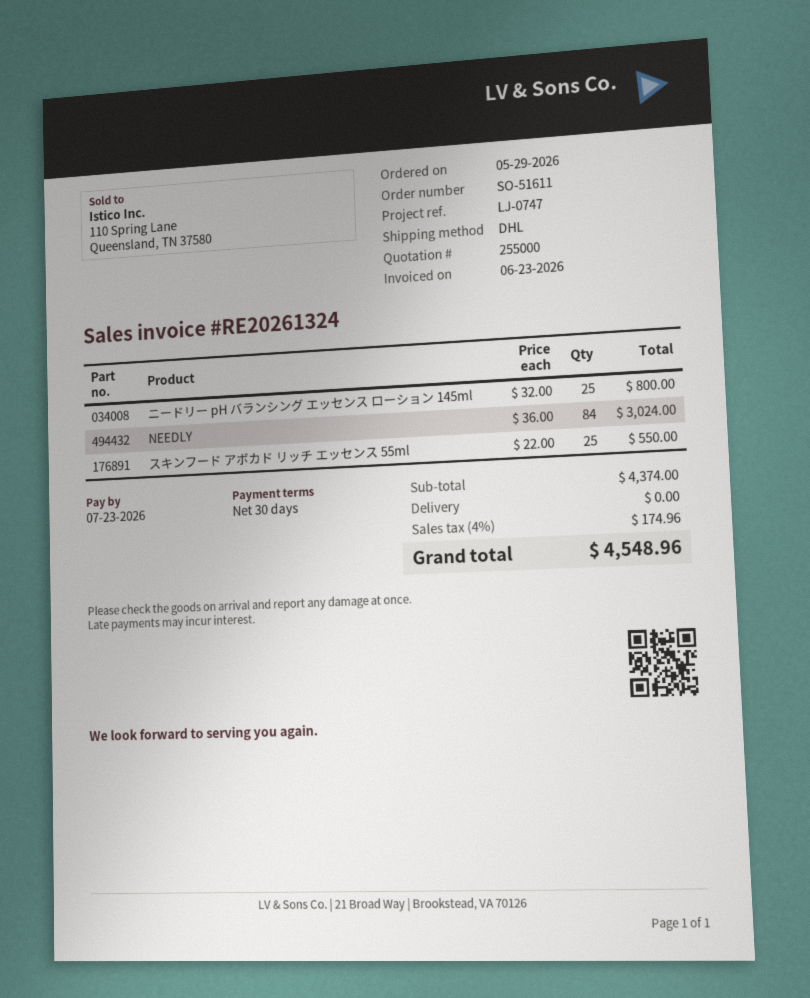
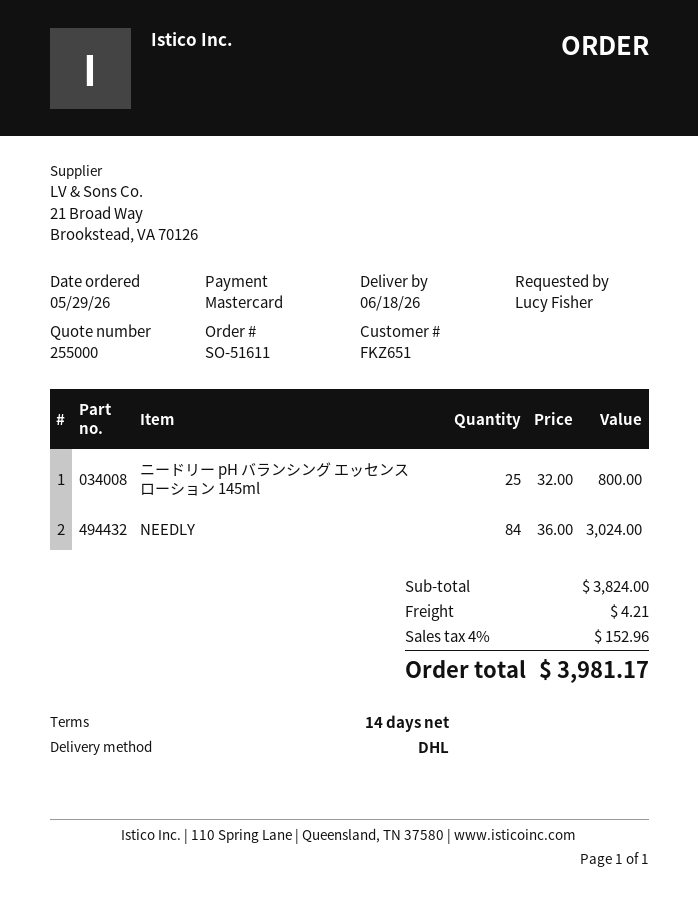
payment terms: 30 days -> 14 days
スキンフード アボカド リッチ エッセンス 55ml: 25 x 22.00 = 550.00 -> none
subtotal: 4374.00 -> 3824.00
shipping: 0.00 -> 4.21
tax: 4% = 174.96 -> 4% = 152.96
total: 4548.96 -> 3981.17

